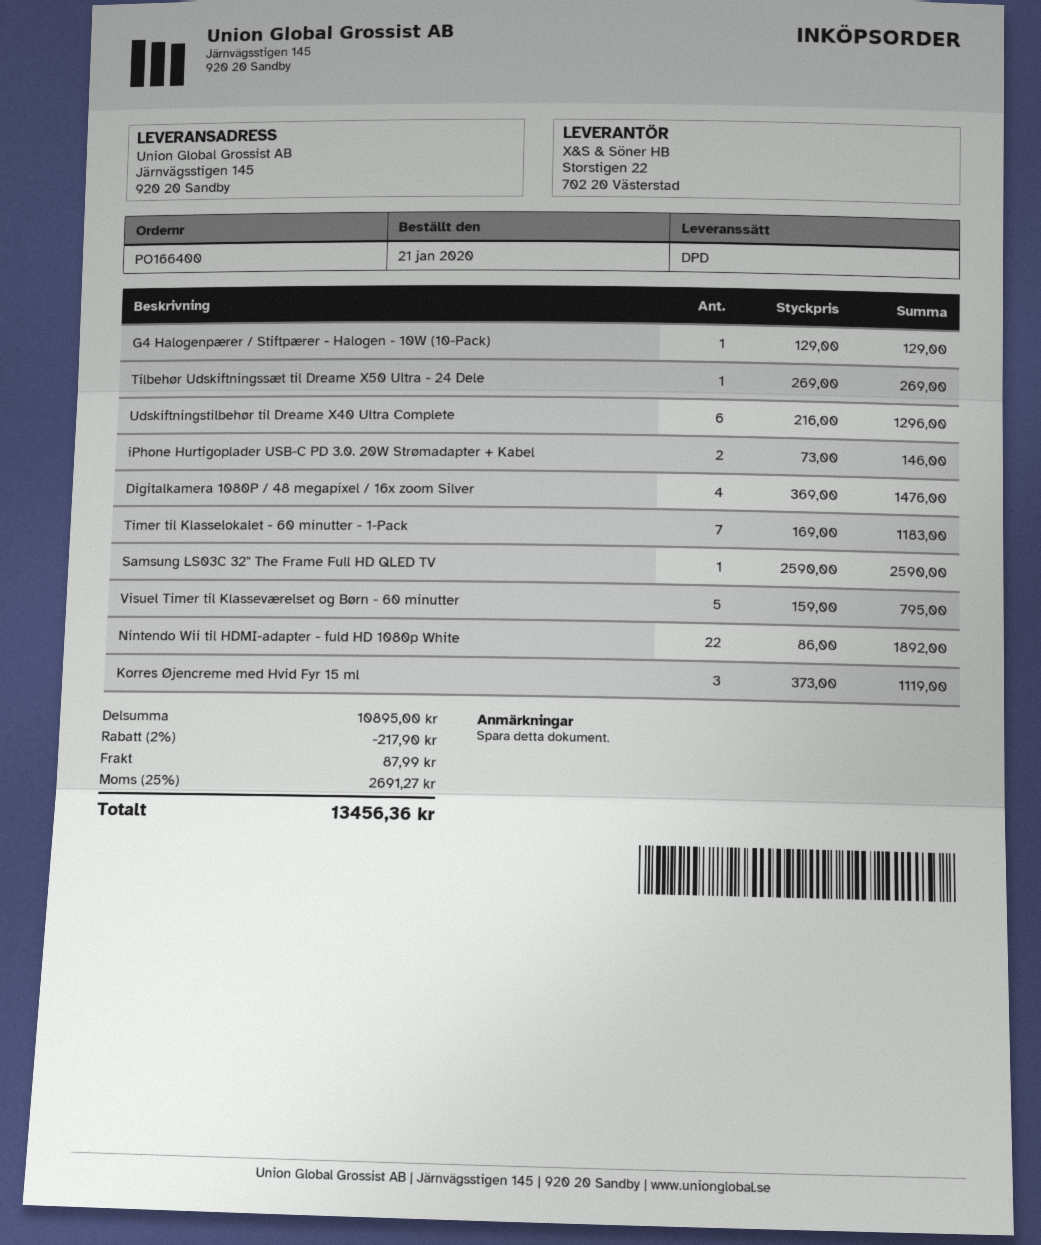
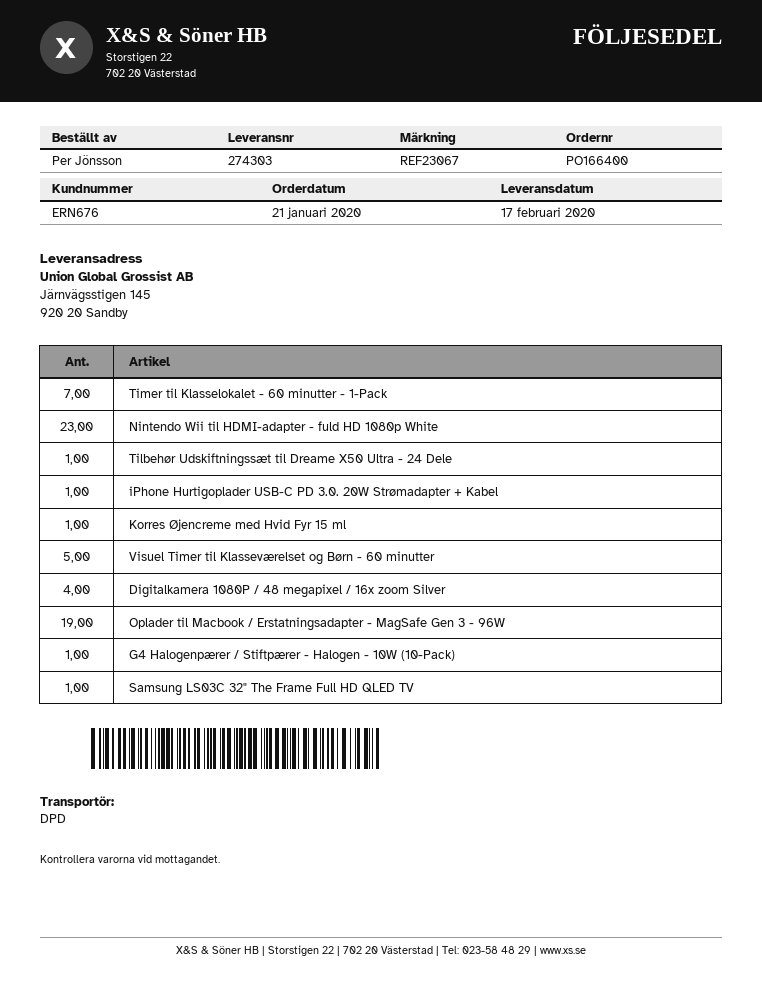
Udskiftningstilbehør til Dreame X40 Ultra Complete: 6 -> none
iPhone Hurtigoplader USB-C PD 3.0. 20W Strømadapter + Kabel: 2 -> 1
Nintendo Wii til HDMI-adapter - fuld HD 1080p White: 22 -> 23
Korres Øjencreme med Hvid Fyr 15 ml: 3 -> 1
Oplader til Macbook / Erstatningsadapter - MagSafe Gen 3 - 96W: none -> 19

